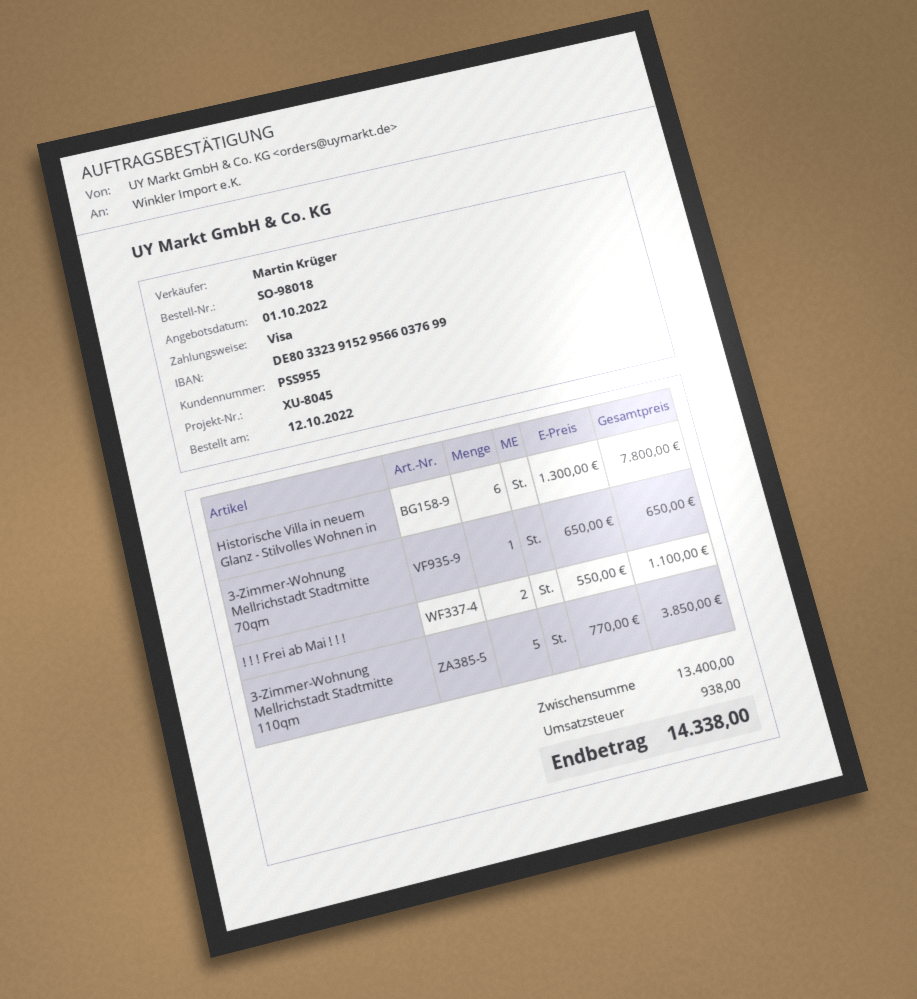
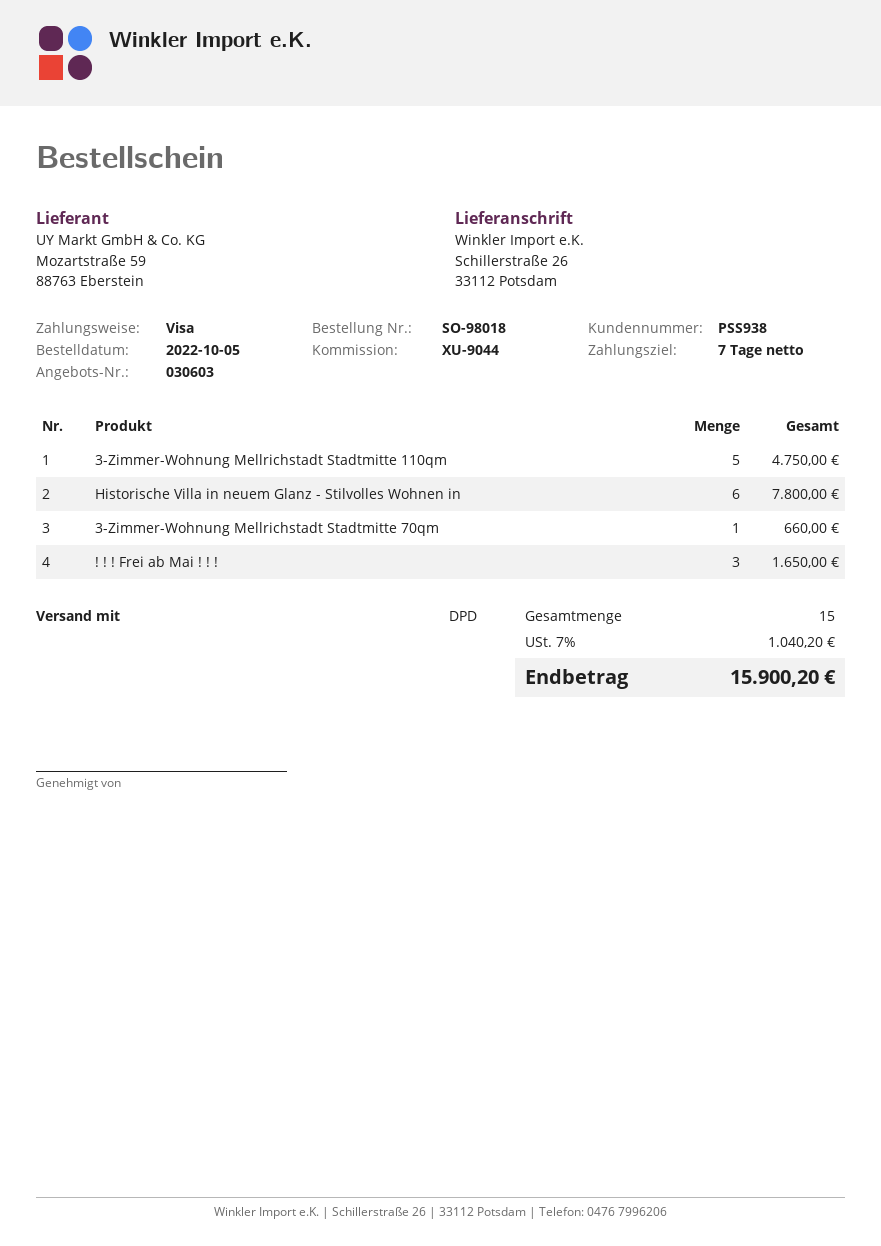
order date: 2022-10-12 -> 2022-10-05
customer number: PSS955 -> PSS938
reference: XU-8045 -> XU-9044
3-Zimmer-Wohnung Mellrichstadt Stadtmitte 70qm: 1 for 650.00 -> 1 for 660.00
! ! ! Frei ab Mai ! ! !: 2 for 1100.00 -> 3 for 1650.00
3-Zimmer-Wohnung Mellrichstadt Stadtmitte 110qm: 5 for 3850.00 -> 5 for 4750.00
tax: 938.00 -> 1040.20
total: 14338.00 -> 15900.20

